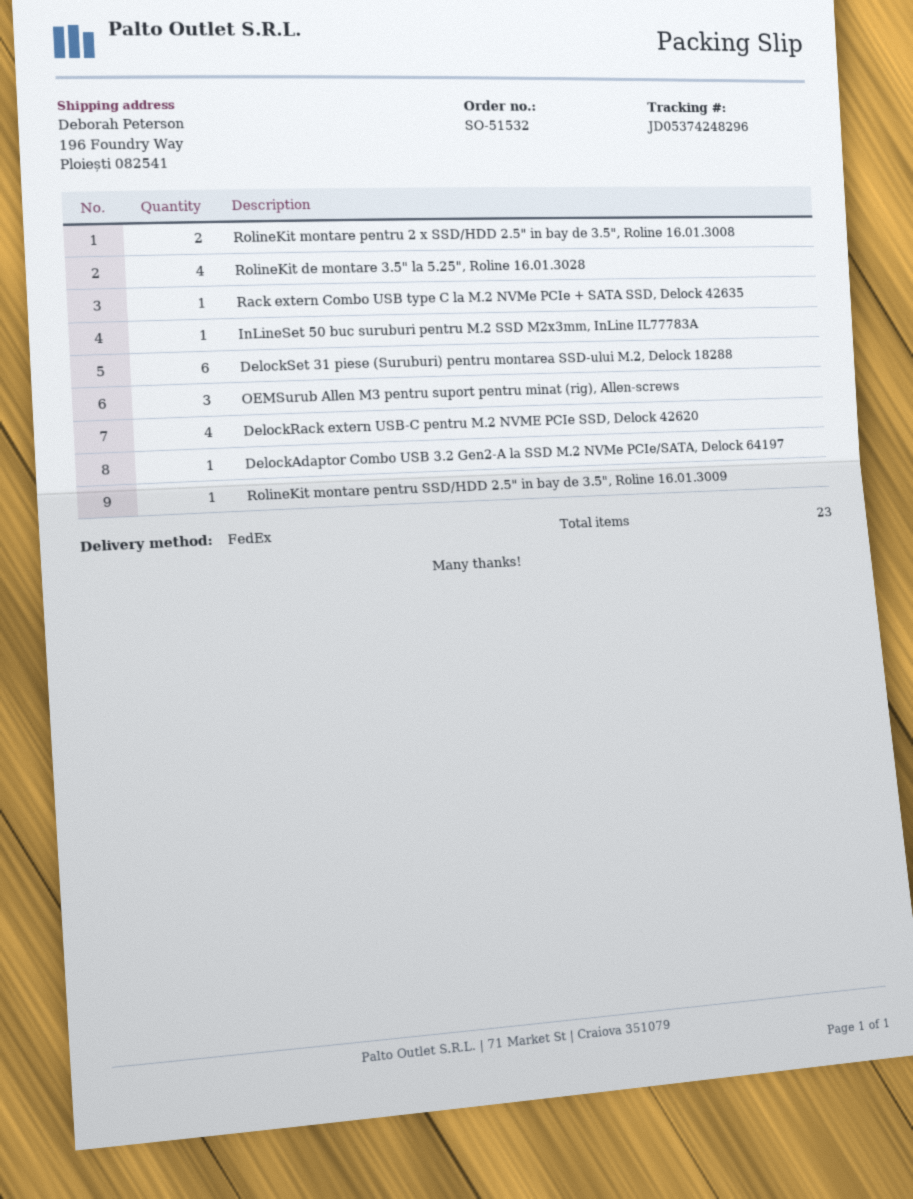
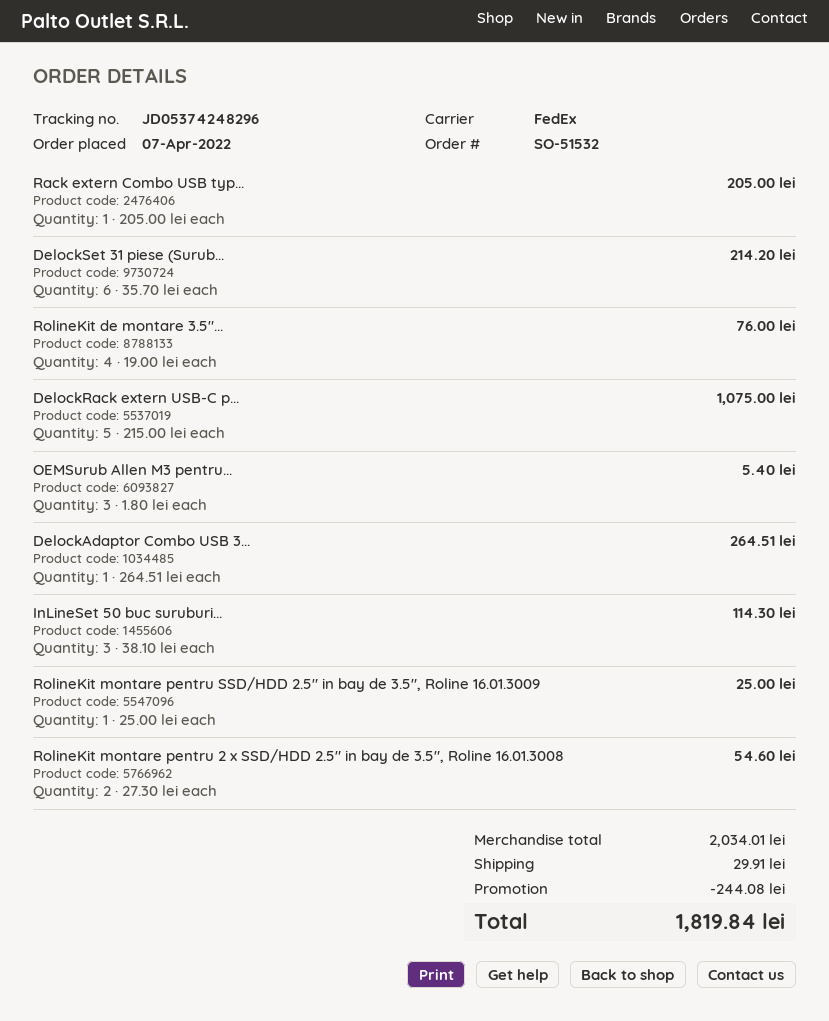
InLineSet 50 buc suruburi pentru M.2 SSD M2x3mm, InLine IL77783A: 1 -> 3
DelockRack extern USB-C pentru M.2 NVME PCIe SSD, Delock 42620: 4 -> 5

